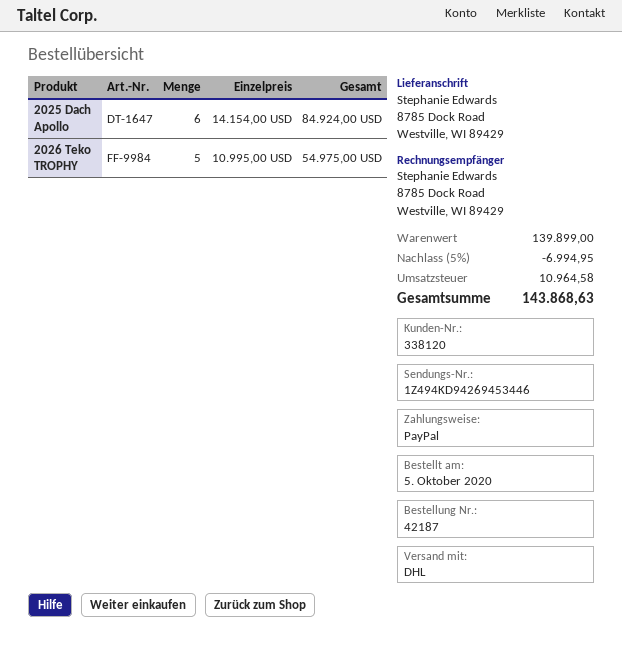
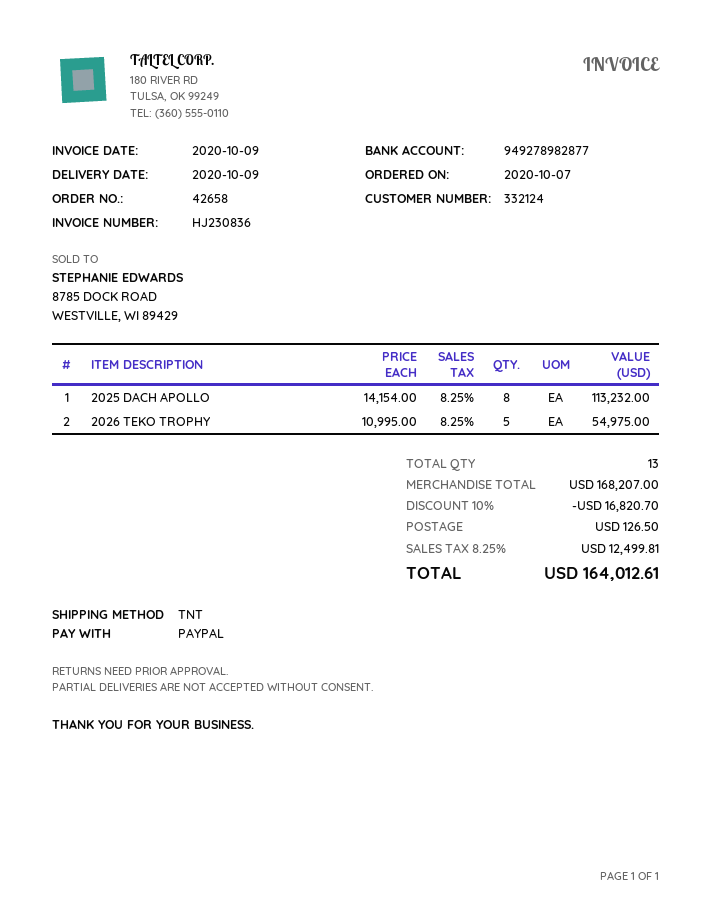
order number: 42187 -> 42658
order date: 2020-10-05 -> 2020-10-07
customer number: 338120 -> 332124
shipping method: DHL -> TNT
2025 Dach Apollo: 6 x 14154.00 = 84924.00 -> 8 x 14154.00 = 113232.00
subtotal: 139899.00 -> 168207.00
discount: 5% = 6994.95 -> 10% = 16820.70
shipping: none -> 126.50
tax: 10964.58 -> 12499.81
total: 143868.63 -> 164012.61

